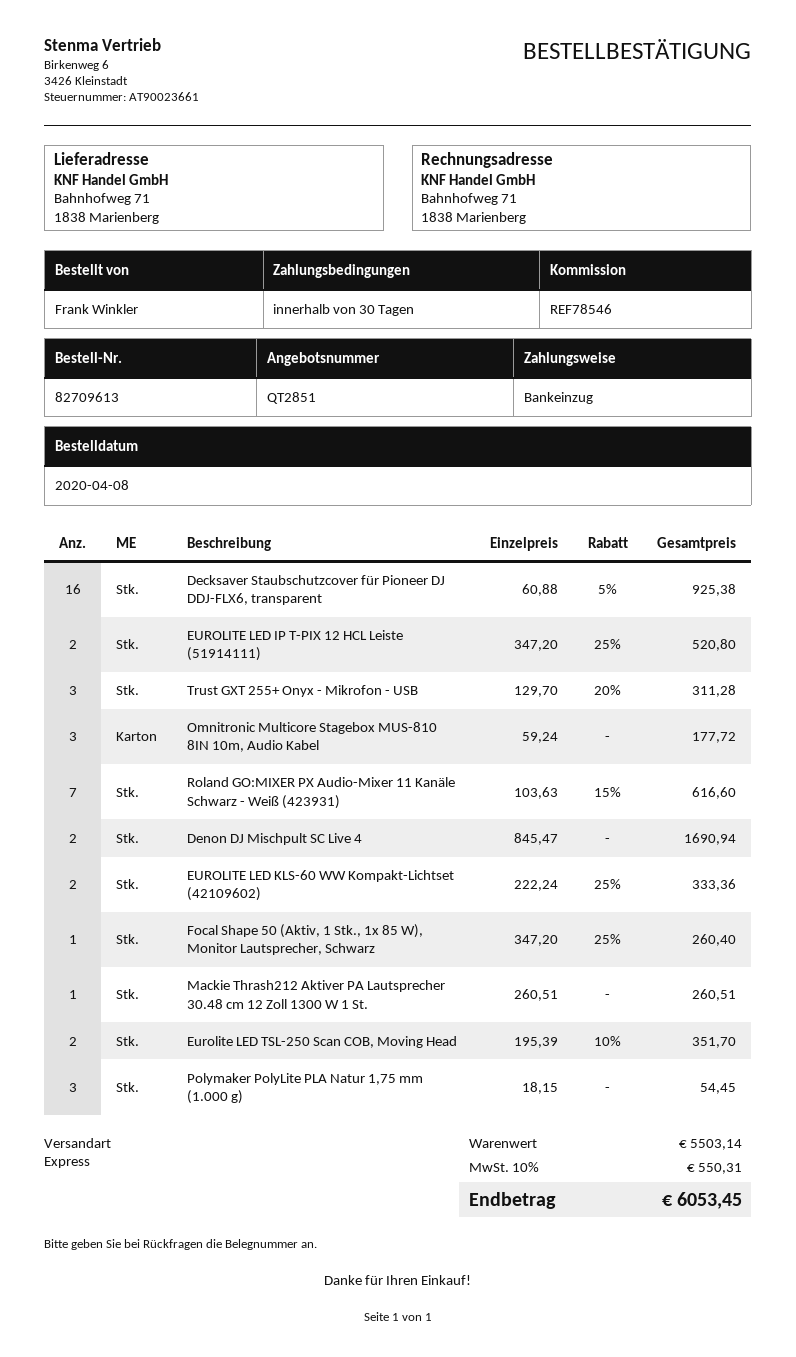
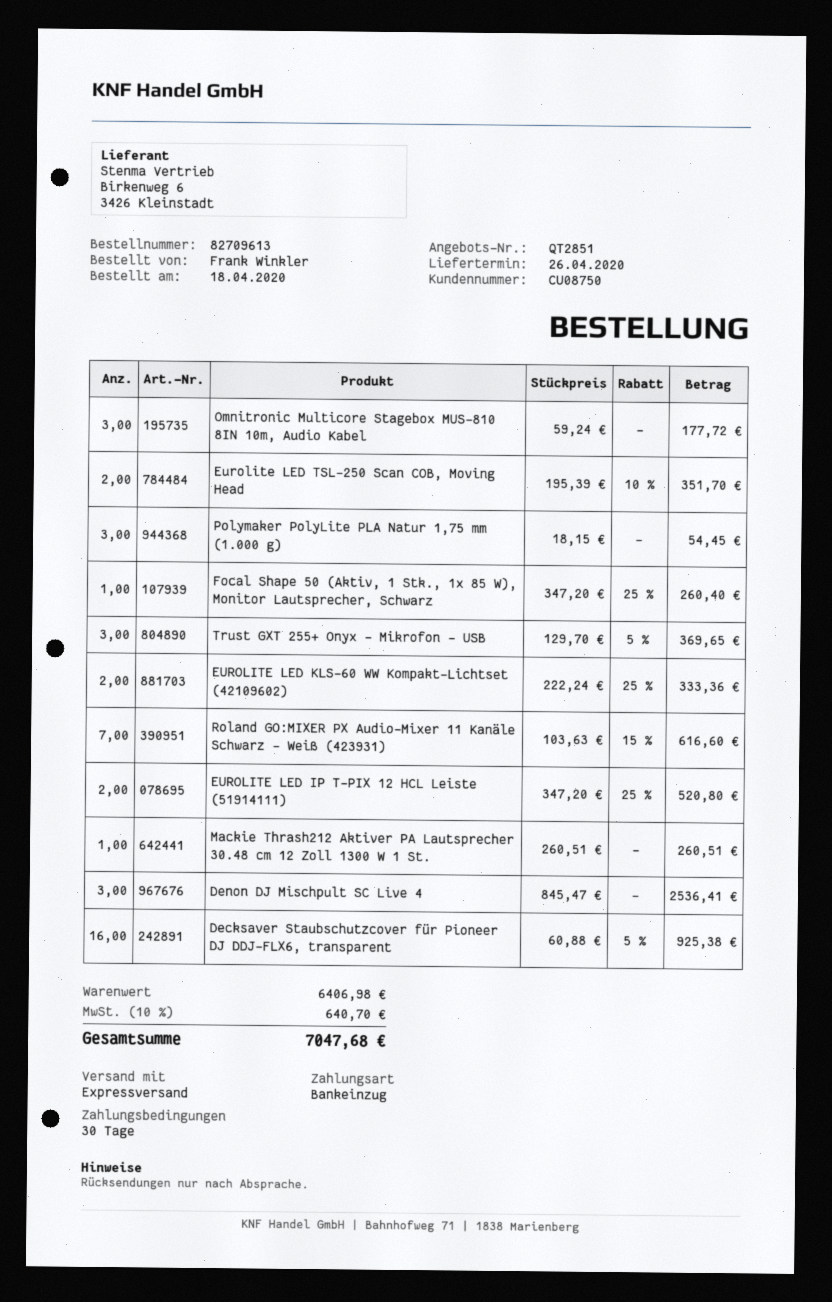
order date: 2020-04-08 -> 2020-04-18
Trust GXT 255+ Onyx - Mikrofon - USB: 3 x 129.70 - 20% = 311.28 -> 3 x 129.70 - 5% = 369.65
Denon DJ Mischpult SC Live 4: 2 x 845.47 = 1690.94 -> 3 x 845.47 = 2536.41
subtotal: 5503.14 -> 6406.98
tax: 10% = 550.31 -> 10% = 640.70
total: 6053.45 -> 7047.68

